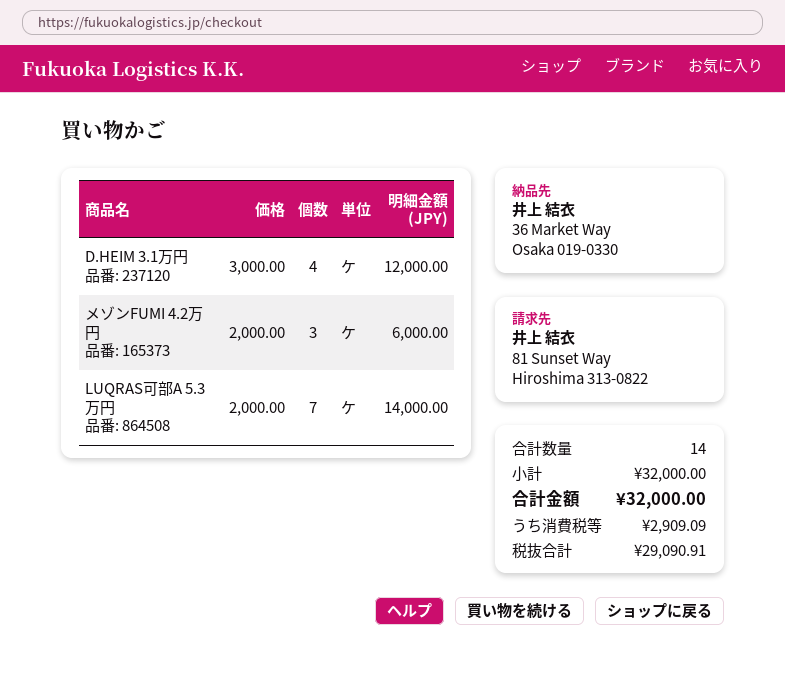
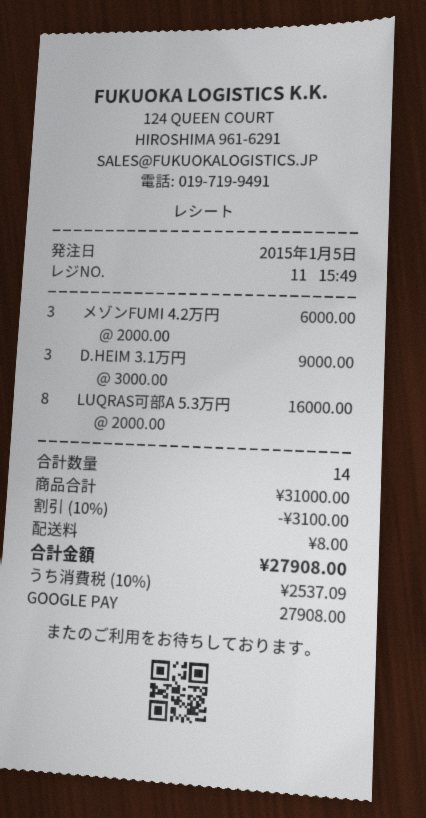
D.HEIM 3.1万円: 4 x 3000.00 = 12000.00 -> 3 x 3000.00 = 9000.00
LUQRAS可部A 5.3万円: 7 x 2000.00 = 14000.00 -> 8 x 2000.00 = 16000.00
subtotal: 32000.00 -> 31000.00
discount: none -> 10% = 3100.00
shipping: none -> 8.00
tax: 2909.09 -> 2537.09
total: 32000.00 -> 27908.00

